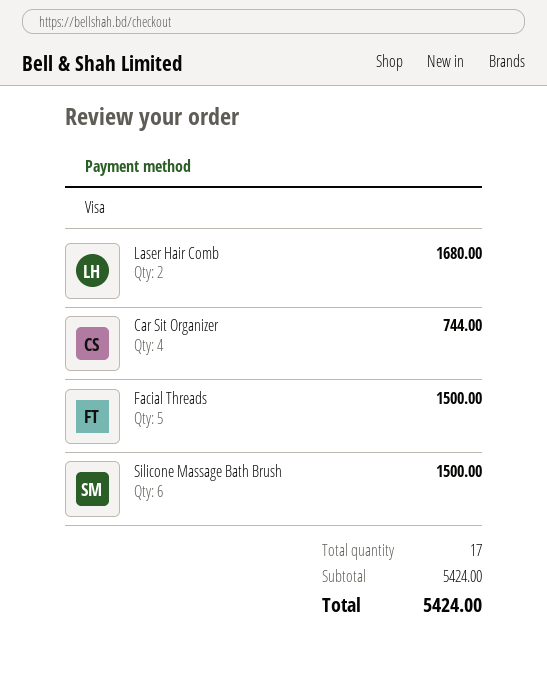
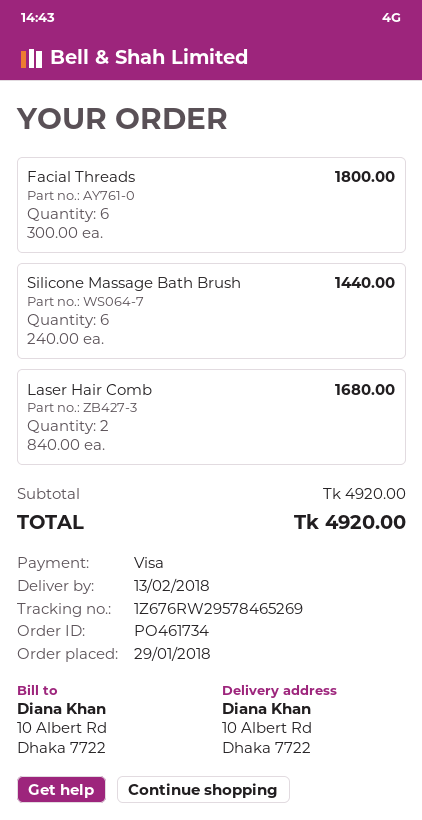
Car Sit Organizer: 4 for 744.00 -> none
Facial Threads: 5 for 1500.00 -> 6 for 1800.00
Silicone Massage Bath Brush: 6 for 1500.00 -> 6 for 1440.00
subtotal: 5424.00 -> 4920.00
total: 5424.00 -> 4920.00

